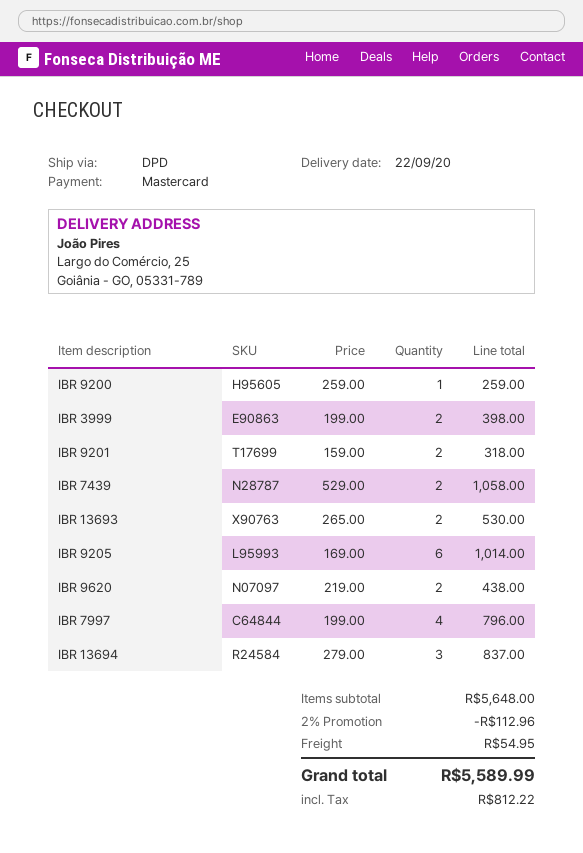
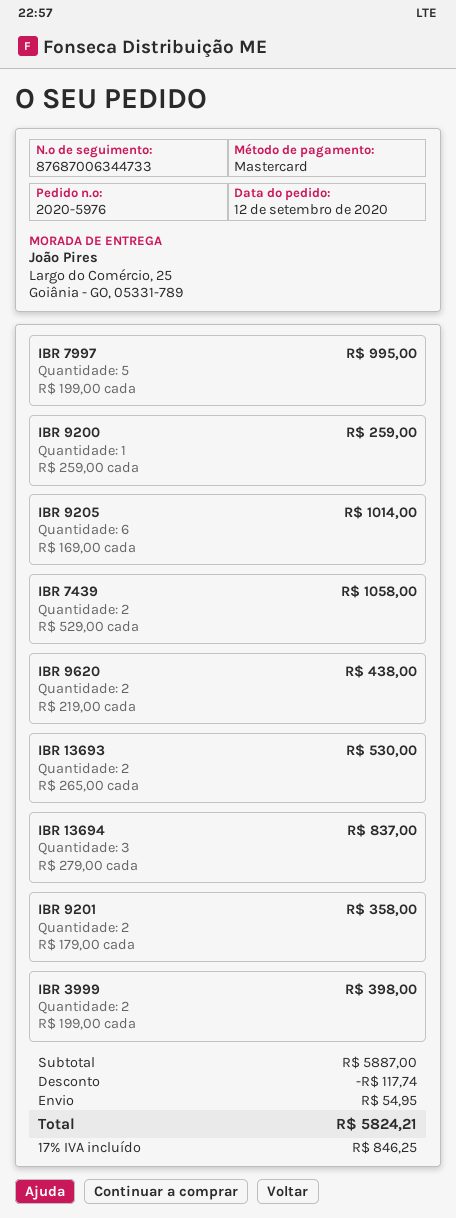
IBR 9201: 2 x 159.00 = 318.00 -> 2 x 179.00 = 358.00
IBR 7997: 4 x 199.00 = 796.00 -> 5 x 199.00 = 995.00
subtotal: 5648.00 -> 5887.00
discount: 112.96 -> 117.74
tax: 812.22 -> 846.25
total: 5589.99 -> 5824.21

